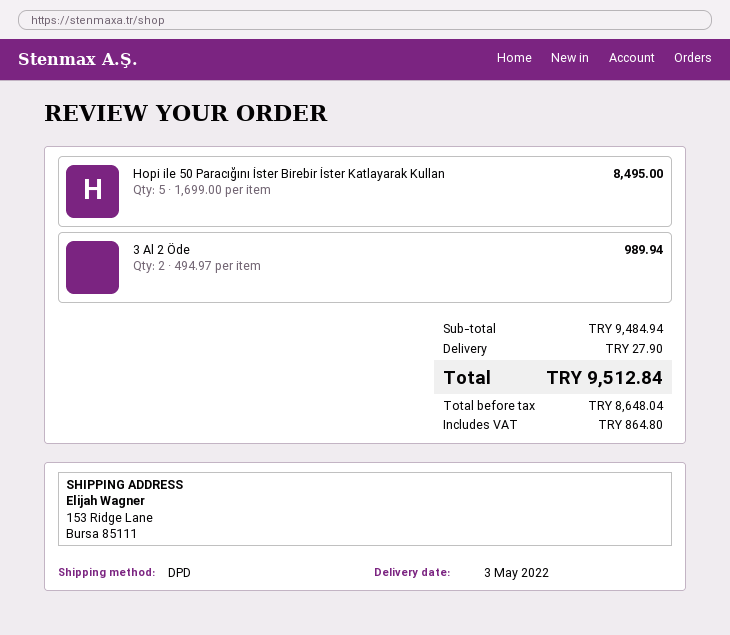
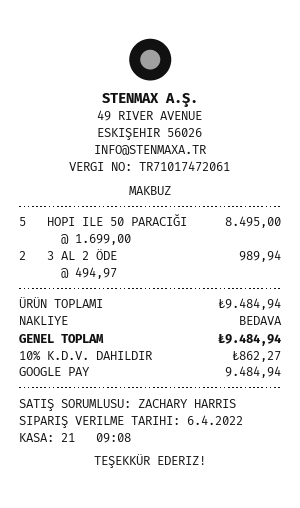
shipping: 27.90 -> 0.00
tax: 864.80 -> 862.27
total: 9512.84 -> 9484.94

